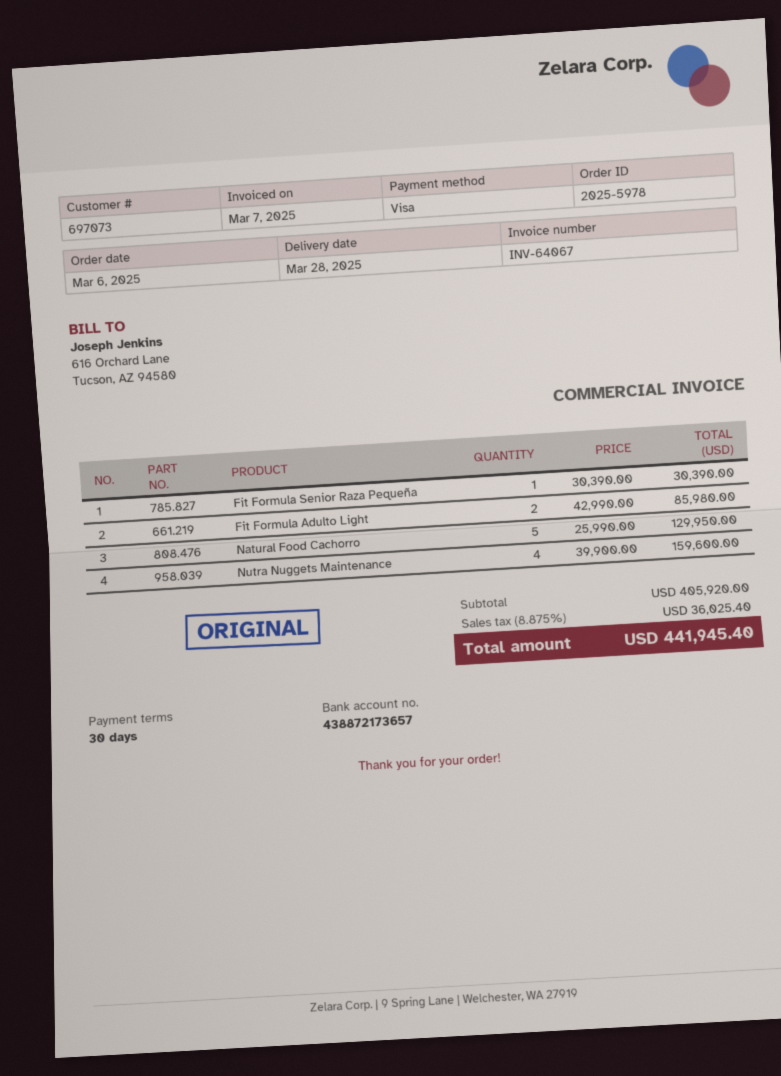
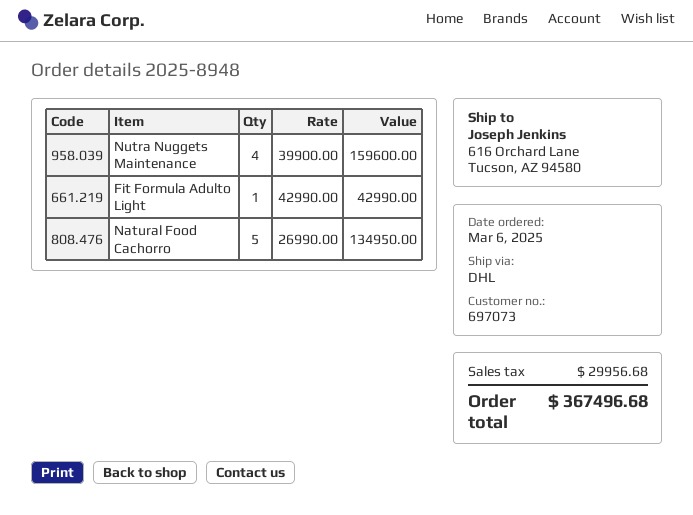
order number: 2025-5978 -> 2025-8948
Fit Formula Senior Raza Pequeña: 1 x 30390.00 = 30390.00 -> none
Fit Formula Adulto Light: 2 x 42990.00 = 85980.00 -> 1 x 42990.00 = 42990.00
Natural Food Cachorro: 5 x 25990.00 = 129950.00 -> 5 x 26990.00 = 134950.00
tax: 36025.40 -> 29956.68
total: 441945.40 -> 367496.68

